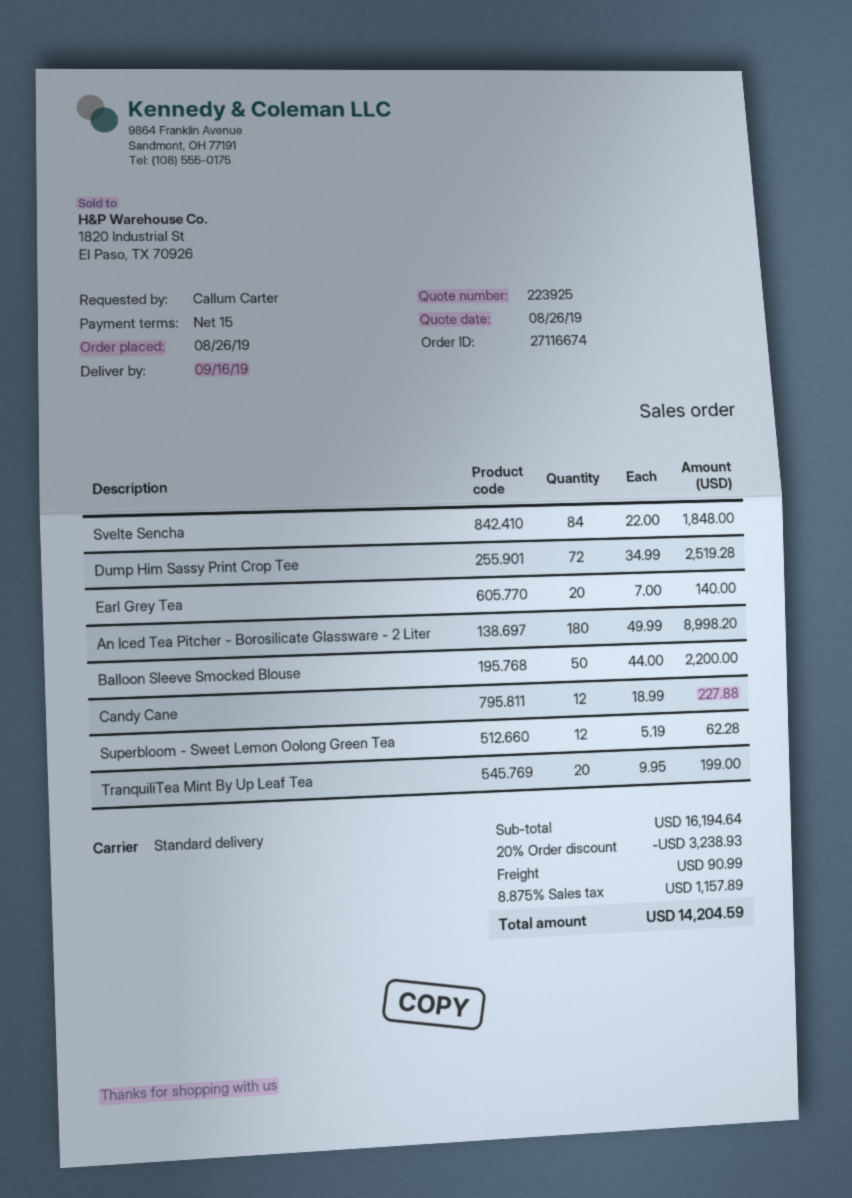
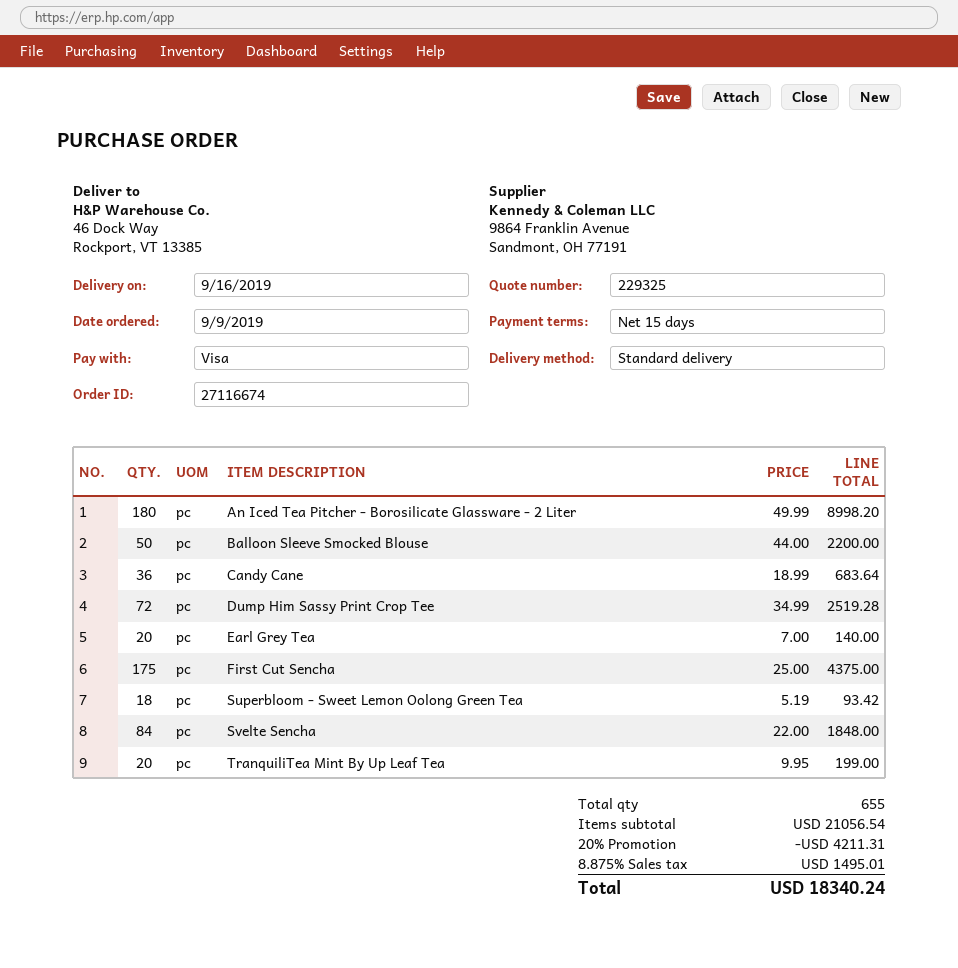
quote number: 223925 -> 229325
order date: 2019-08-26 -> 2019-09-09
Candy Cane: 12 x 18.99 = 227.88 -> 36 x 18.99 = 683.64
Superbloom - Sweet Lemon Oolong Green Tea: 12 x 5.19 = 62.28 -> 18 x 5.19 = 93.42
First Cut Sencha: none -> 175 x 25.00 = 4375.00
subtotal: 16194.64 -> 21056.54
discount: 20% = 3238.93 -> 20% = 4211.31
shipping: 90.99 -> none
tax: 8.875% = 1157.89 -> 8.875% = 1495.01
total: 14204.59 -> 18340.24

